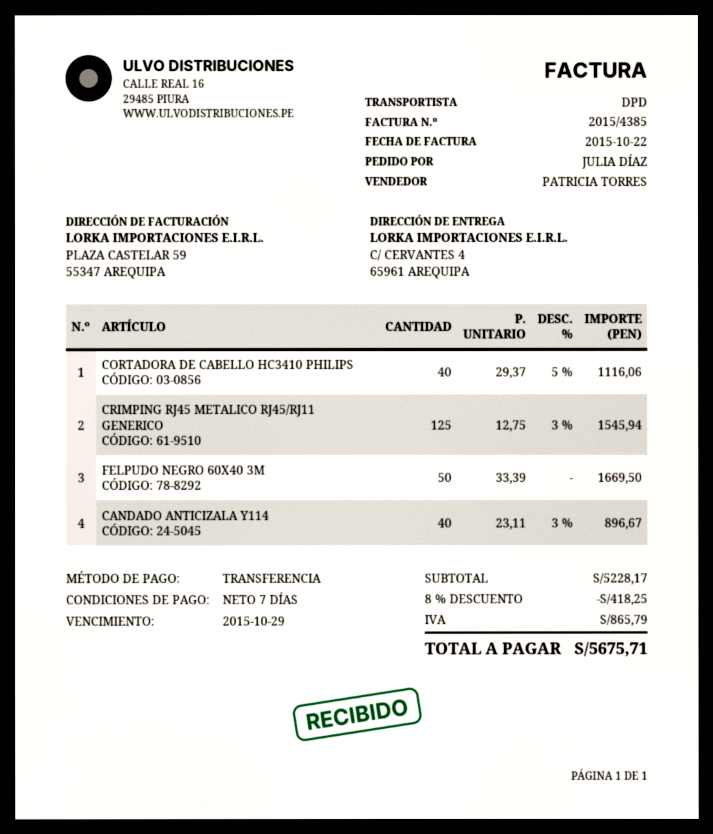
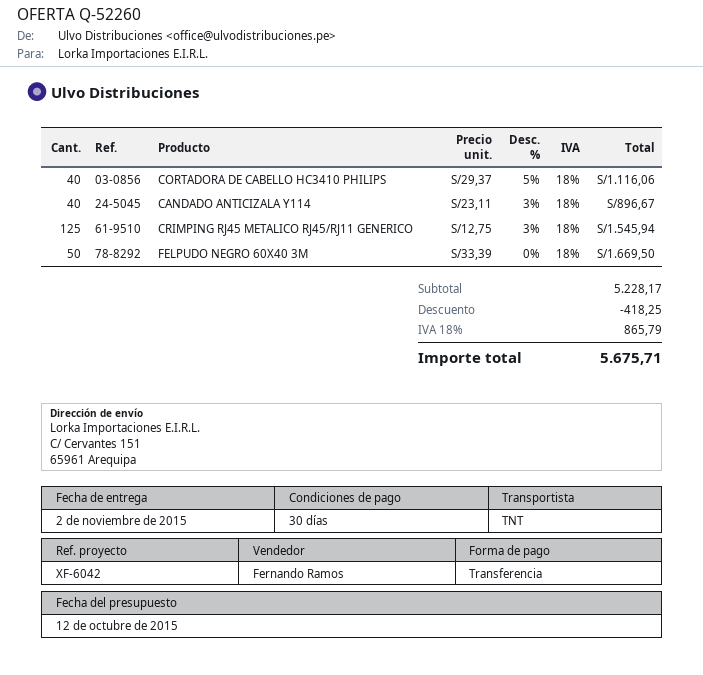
payment terms: 7 days -> 30 days
sales rep: PATRICIA TORRES -> Fernando Ramos
shipping method: DPD -> TNT
ship to: C/ CERVANTES 4, 65961 AREQUIPA -> C/ Cervantes 151, 65961 Arequipa

